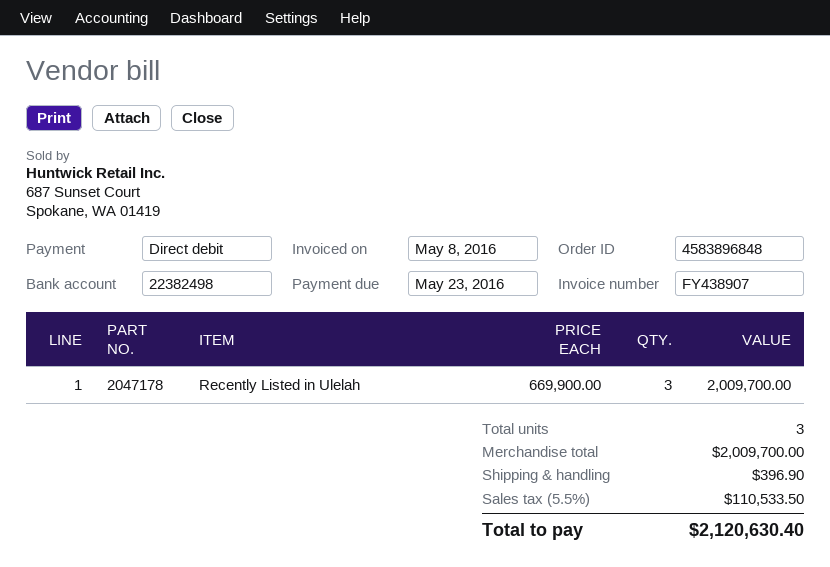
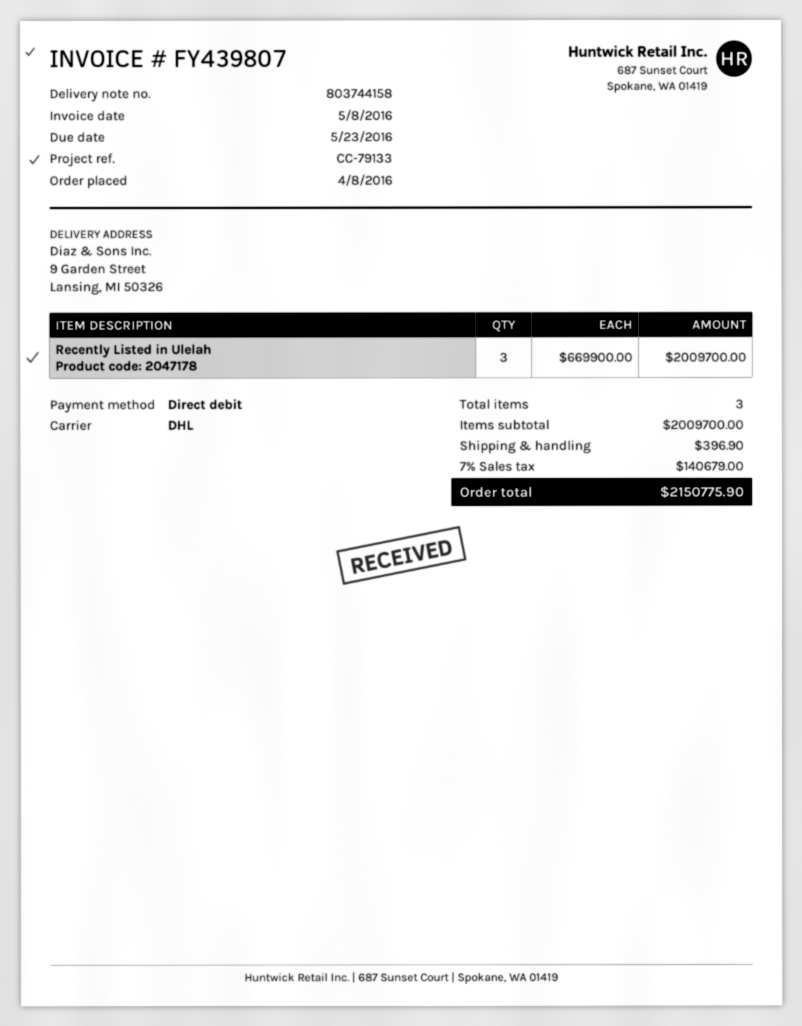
invoice number: FY438907 -> FY439807
tax: 5.5% = 110533.50 -> 7% = 140679.00
total: 2120630.40 -> 2150775.90

